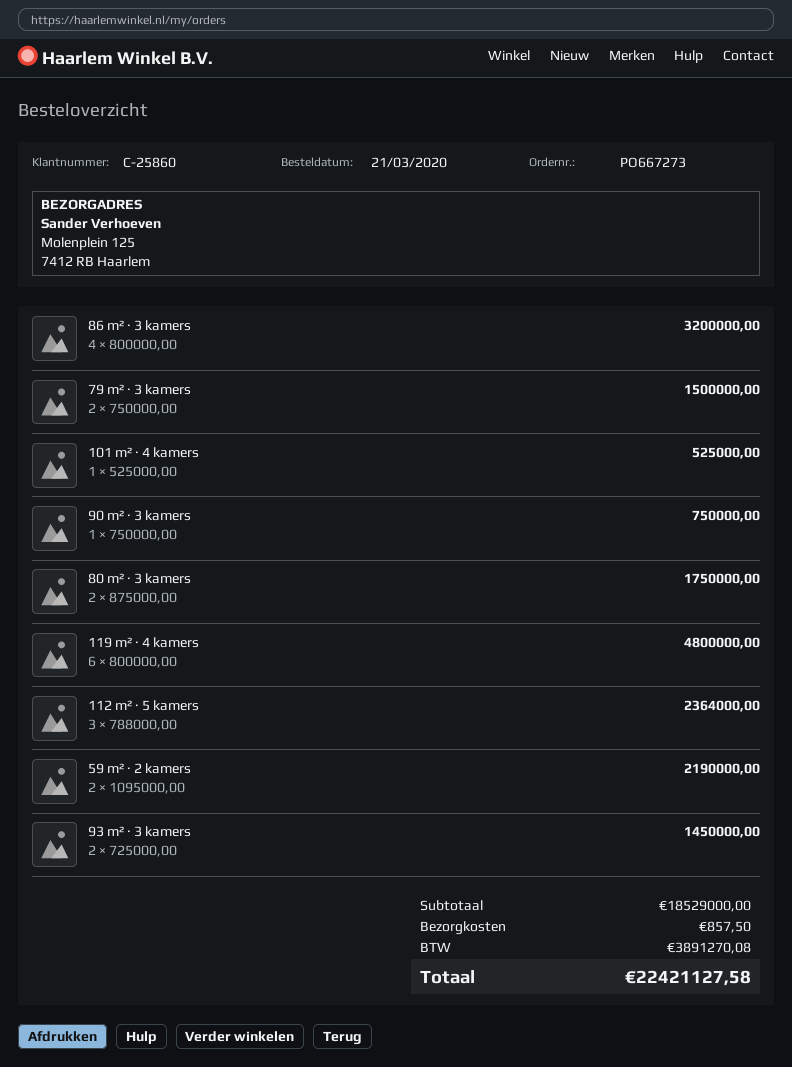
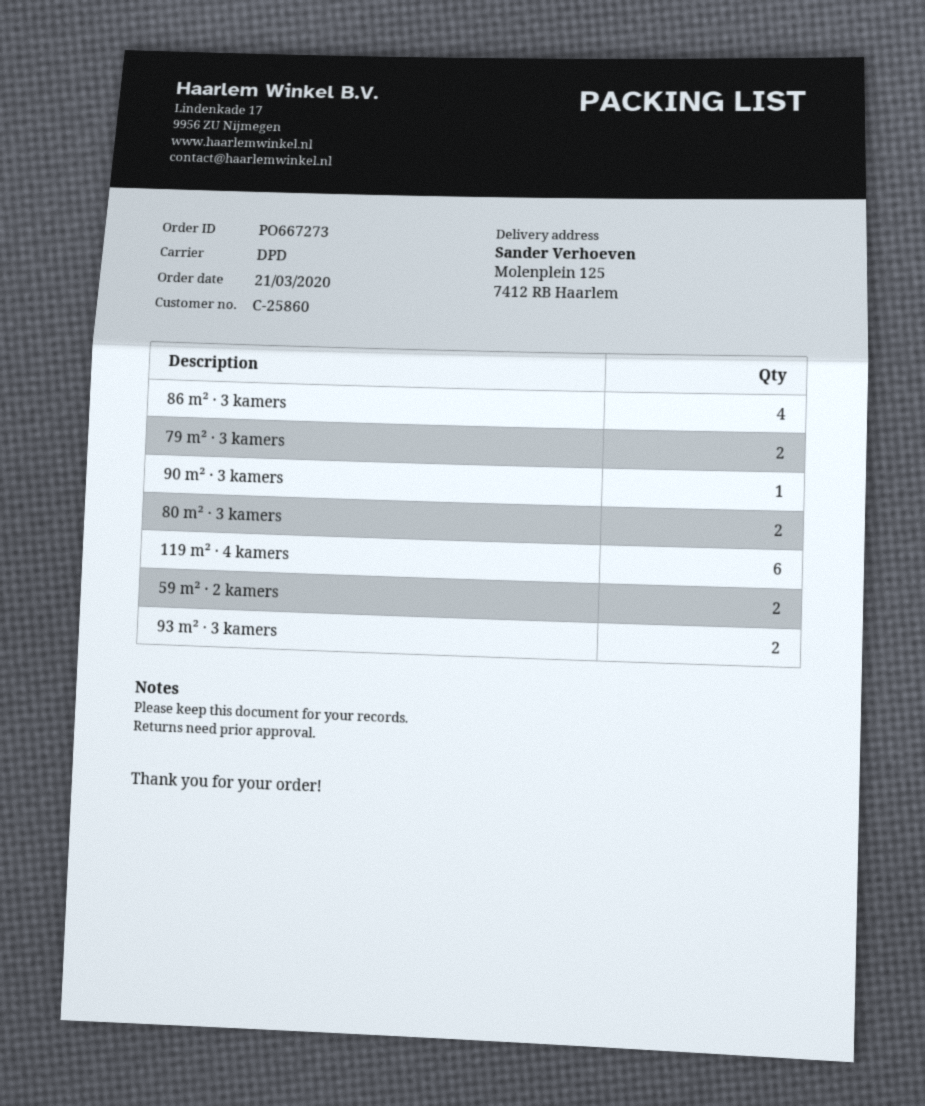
101 m² · 4 kamers: 1 -> none
112 m² · 5 kamers: 3 -> none

